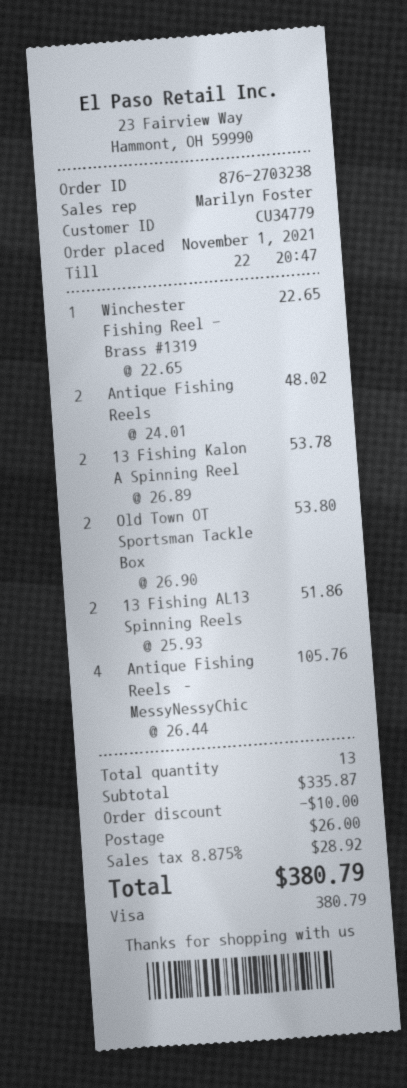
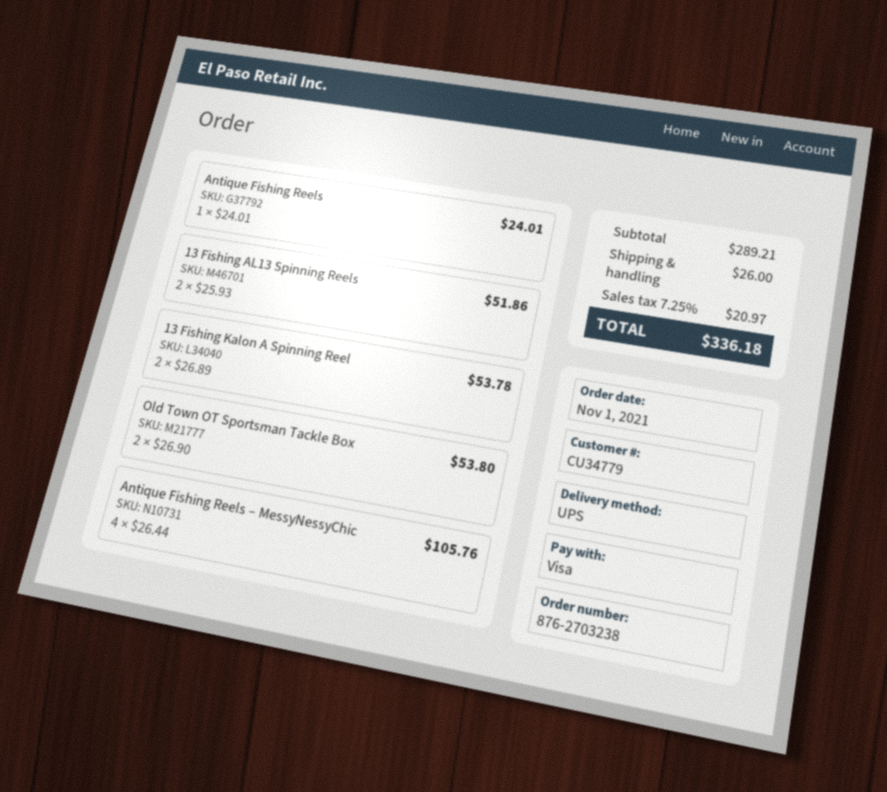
Winchester Fishing Reel - Brass #1319: 1 x 22.65 = 22.65 -> none
Antique Fishing Reels: 2 x 24.01 = 48.02 -> 1 x 24.01 = 24.01
subtotal: 335.87 -> 289.21
discount: 10.00 -> none
tax: 8.875% = 28.92 -> 7.25% = 20.97
total: 380.79 -> 336.18

